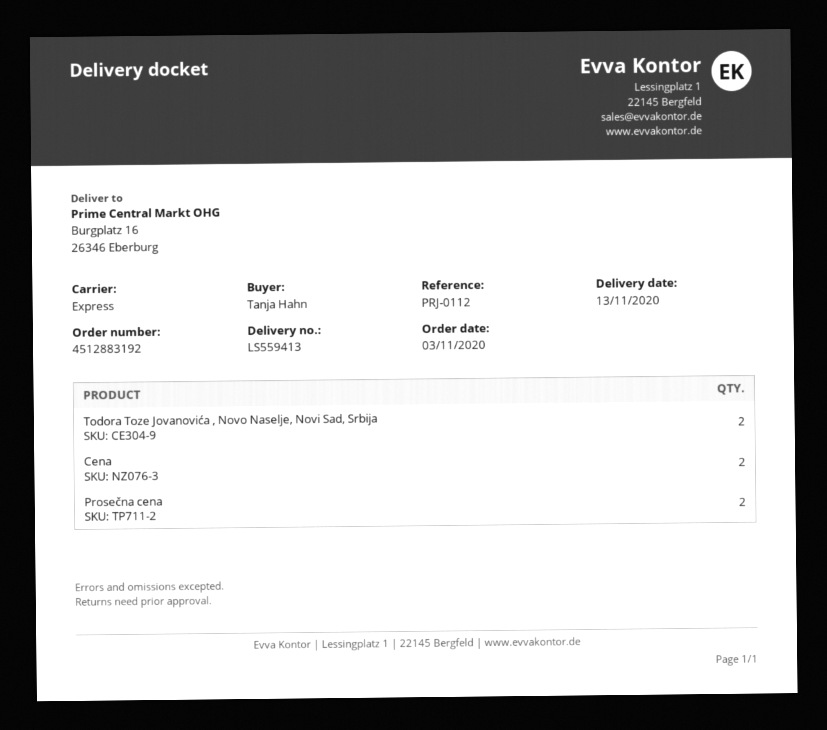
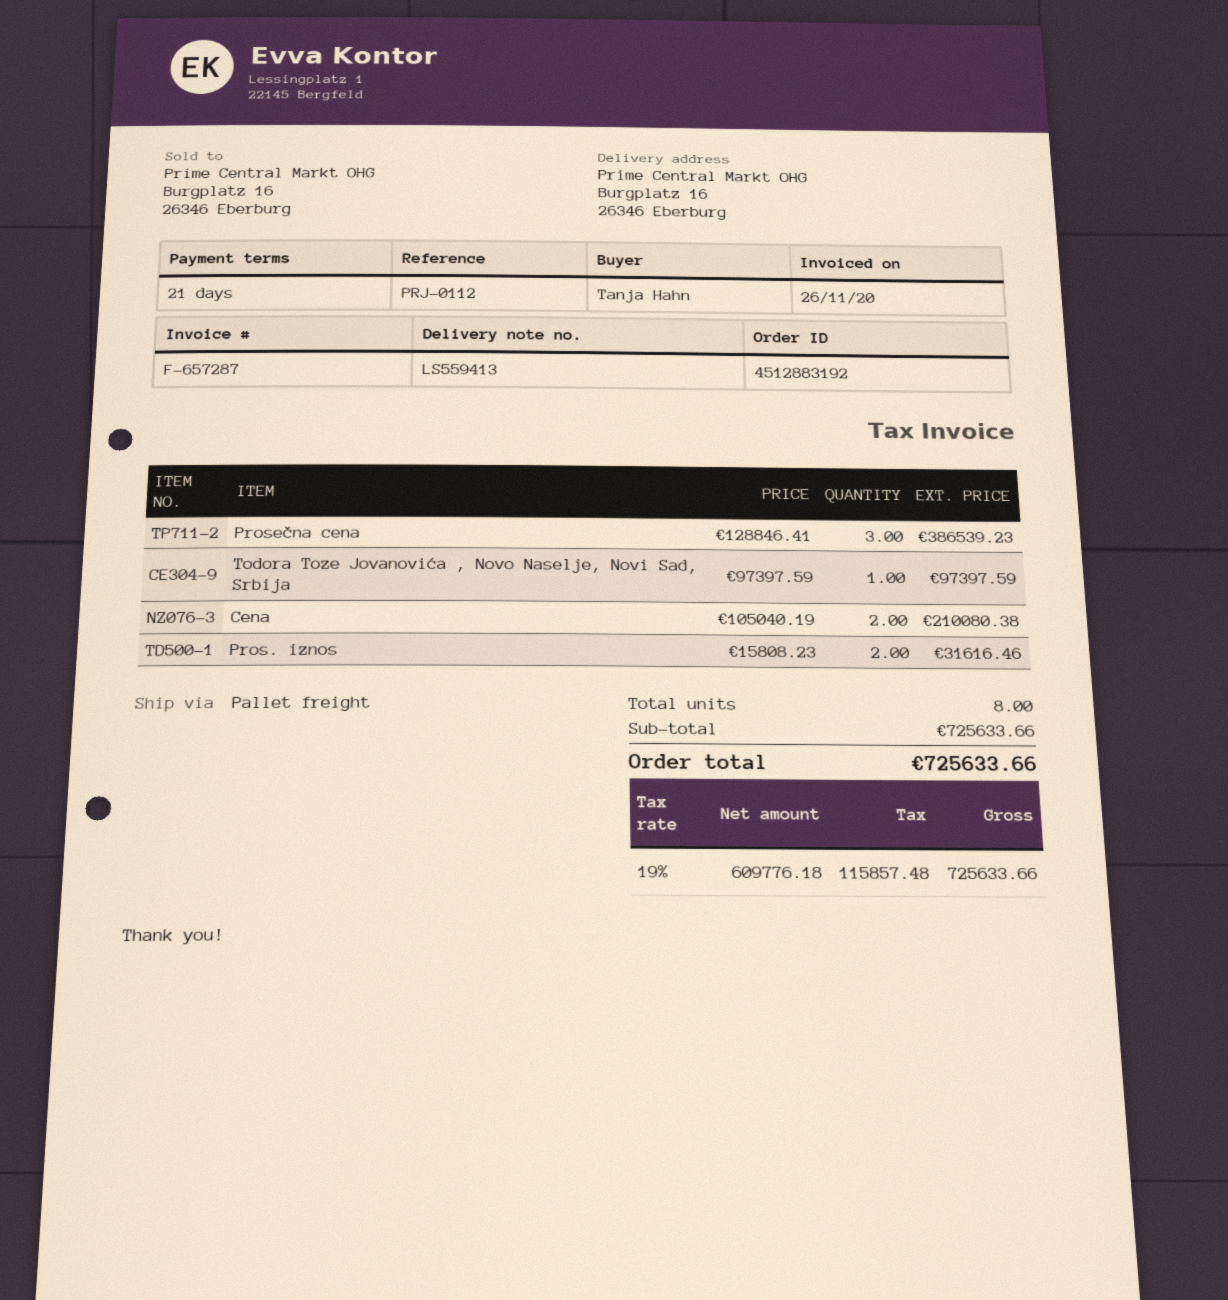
shipping method: express -> pallet freight
Todora Toze Jovanovića , Novo Naselje, Novi Sad, Srbija: 2 -> 1
Prosečna cena: 2 -> 3
Pros. iznos: none -> 2

